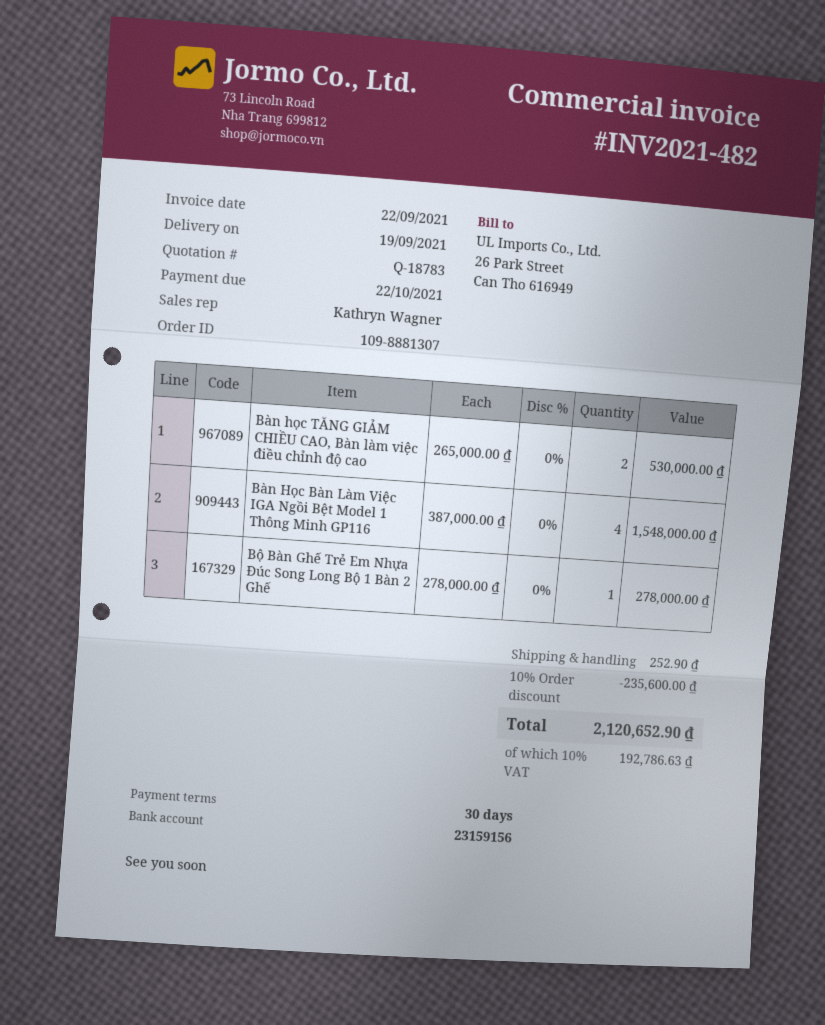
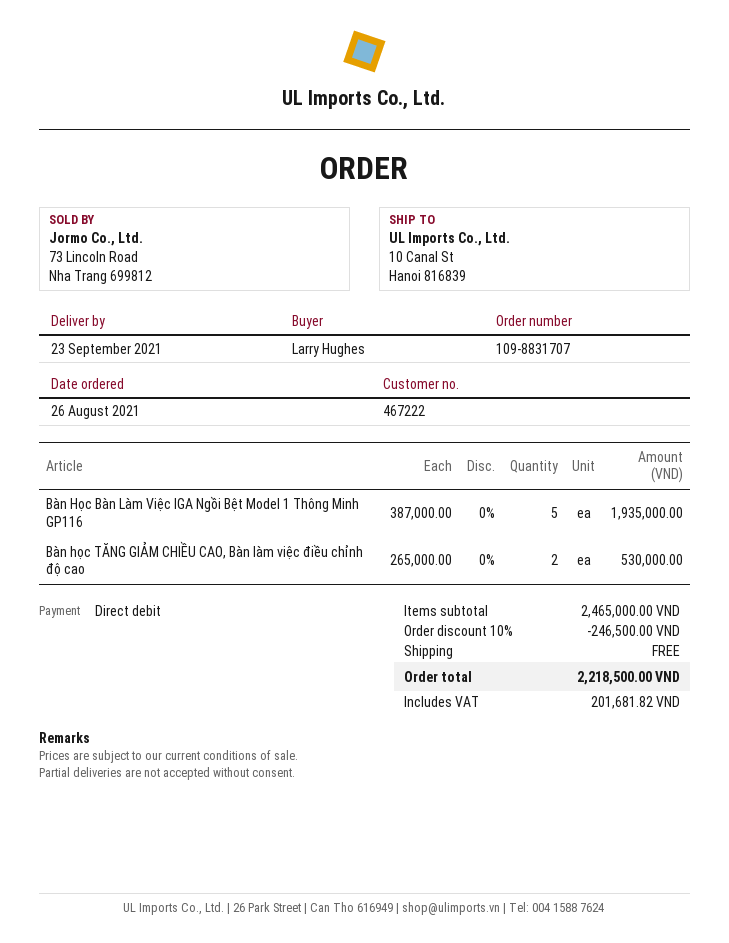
order number: 109-8881307 -> 109-8831707
delivery date: 2021-09-19 -> 2021-09-23
Bàn Học Bàn Làm Việc IGA Ngồi Bệt Model 1 Thông Minh GP116: 4 x 387000.00 = 1548000.00 -> 5 x 387000.00 = 1935000.00
Bộ Bàn Ghế Trẻ Em Nhựa Đúc Song Long Bộ 1 Bàn 2 Ghế: 1 x 278000.00 = 278000.00 -> none
discount: 10% = 235600.00 -> 10% = 246500.00
shipping: 252.90 -> 0.00
tax: 192786.63 -> 201681.82
total: 2120652.90 -> 2218500.00

